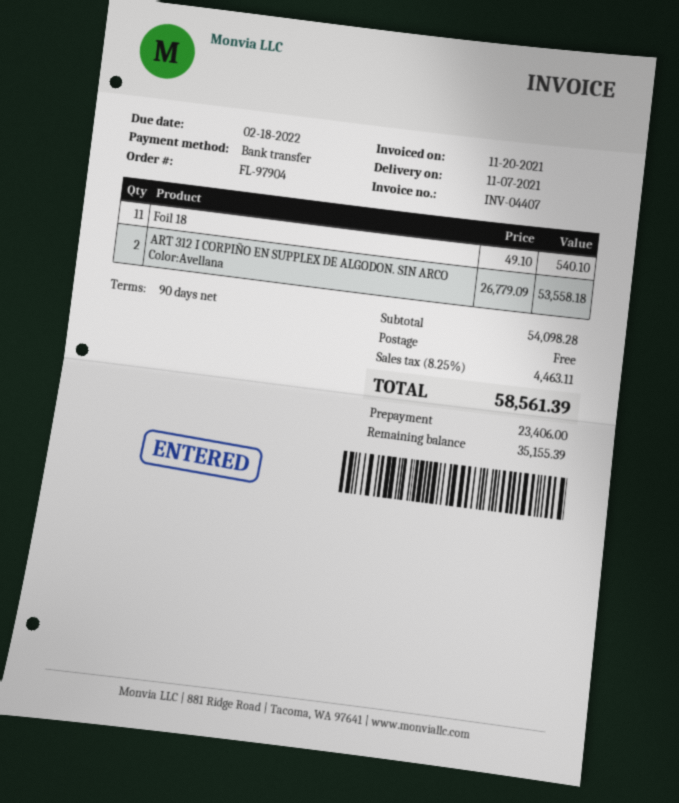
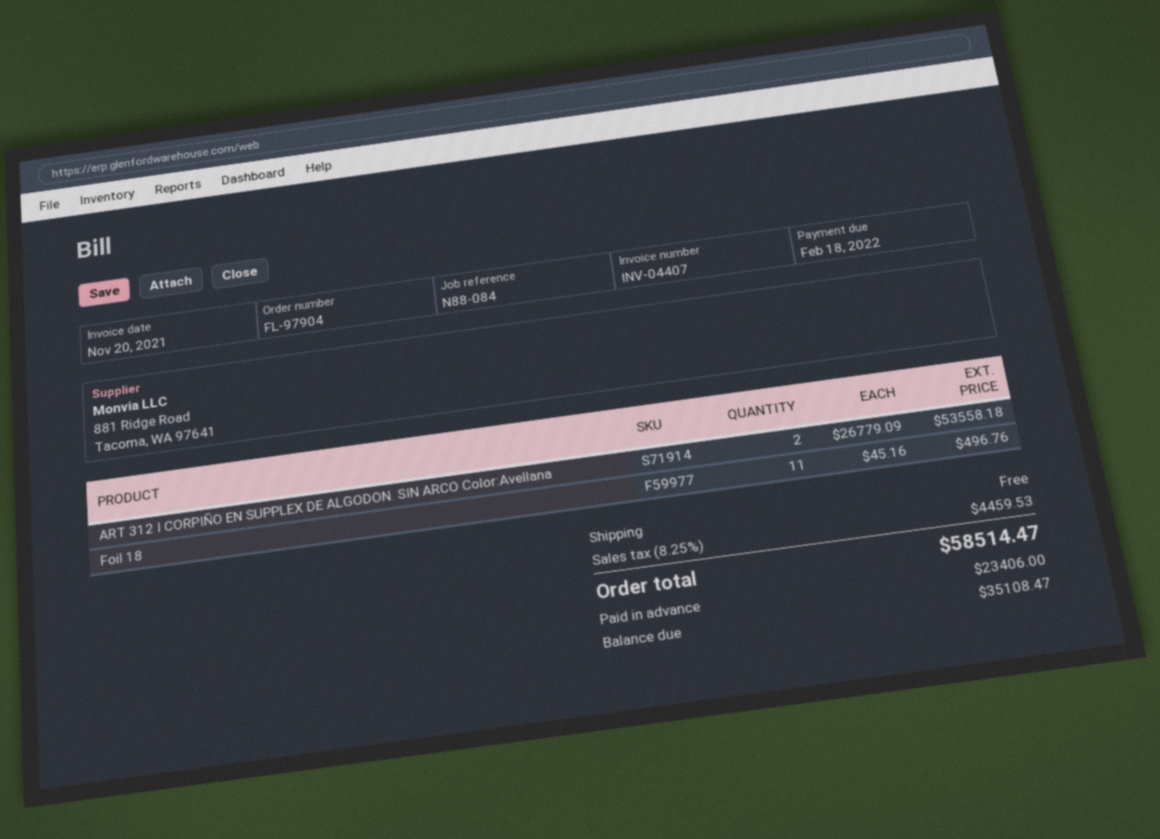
Foil 18: 11 x 49.10 = 540.10 -> 11 x 45.16 = 496.76
tax: 8.25% = 4463.11 -> 8.25% = 4459.53
total: 58561.39 -> 58514.47
balance: 35155.39 -> 35108.47

